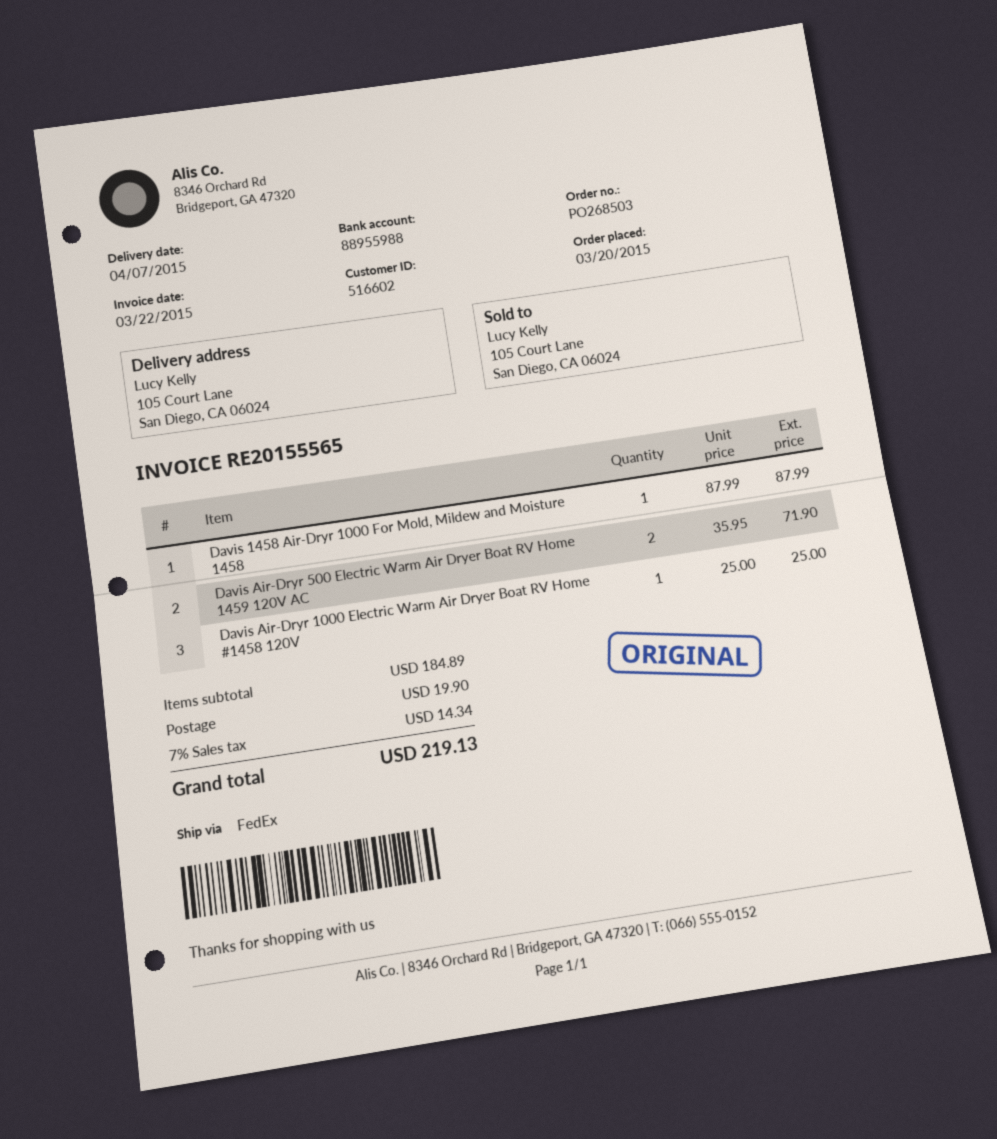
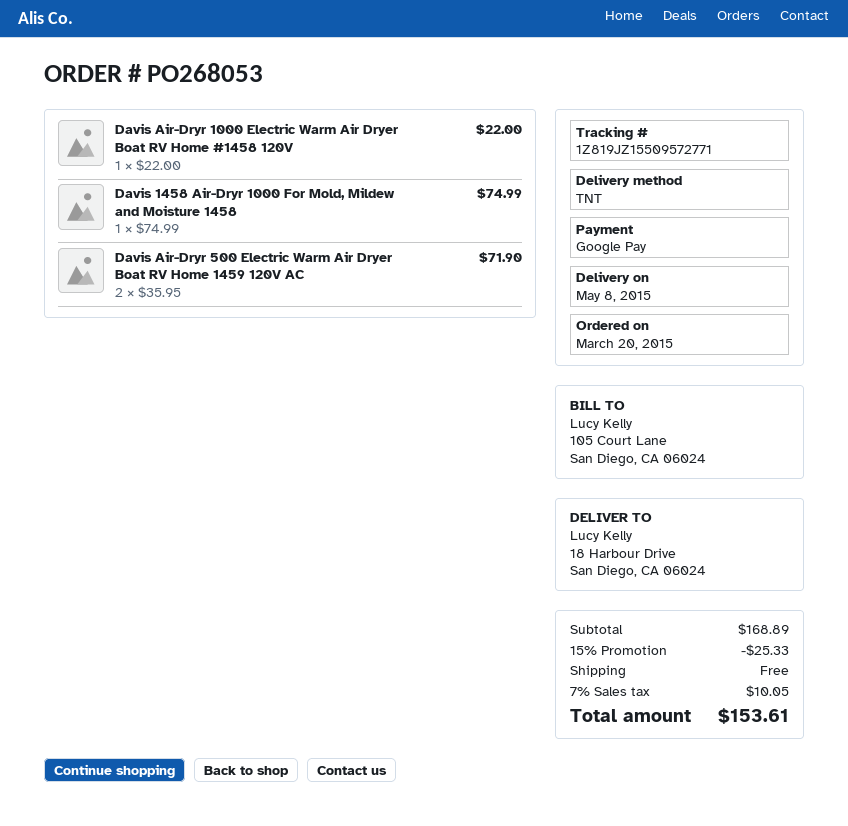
order number: PO268503 -> PO268053
delivery date: 2015-04-07 -> 2015-05-08
shipping method: FedEx -> TNT
ship to: 105 Court Lane, San Diego, CA 06024 -> 18 Harbour Drive, San Diego, CA 06024
Davis 1458 Air-Dryr 1000 For Mold, Mildew and Moisture 1458: 1 x 87.99 = 87.99 -> 1 x 74.99 = 74.99
Davis Air-Dryr 1000 Electric Warm Air Dryer Boat RV Home #1458 120V: 1 x 25.00 = 25.00 -> 1 x 22.00 = 22.00
subtotal: 184.89 -> 168.89
discount: none -> 15% = 25.33
shipping: 19.90 -> 0.00
tax: 7% = 14.34 -> 7% = 10.05
total: 219.13 -> 153.61

